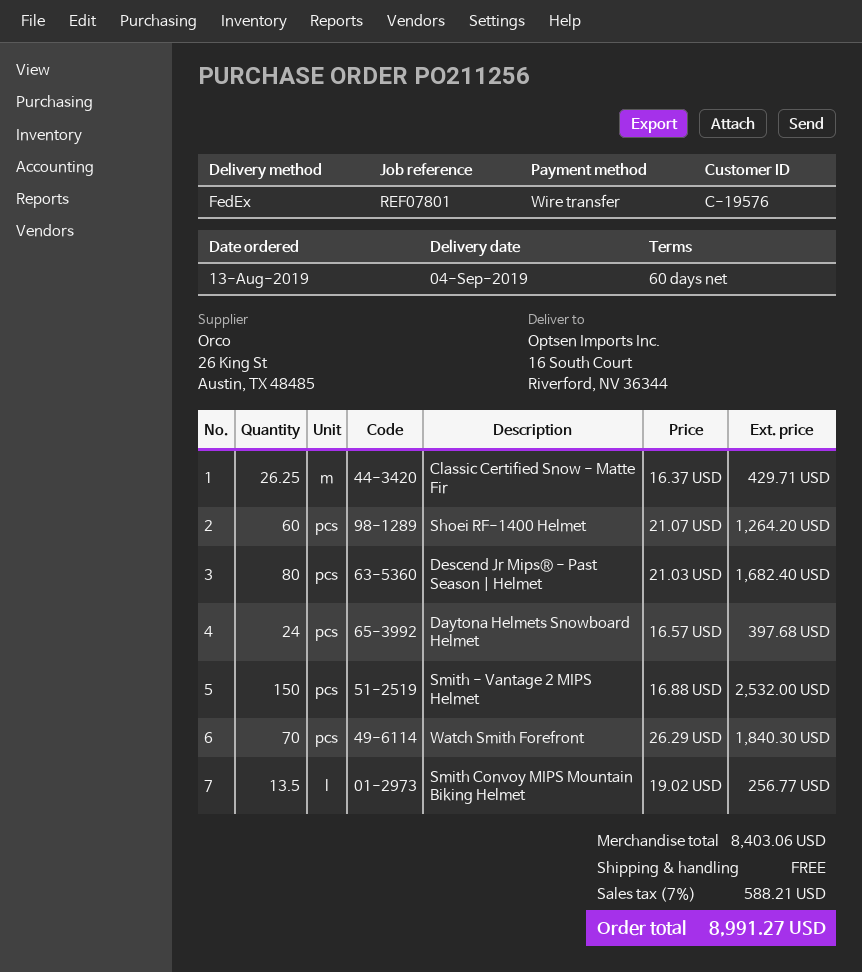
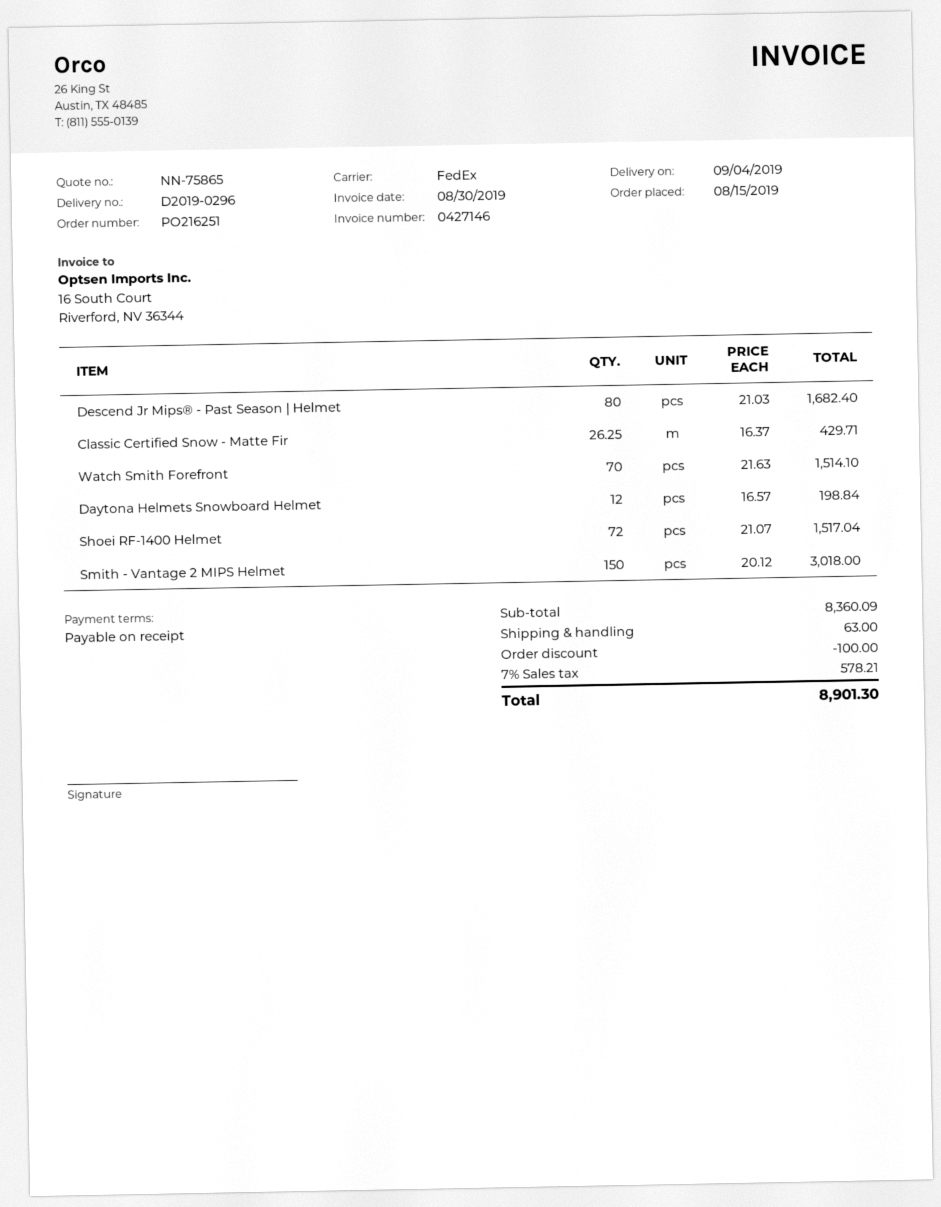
order number: PO211256 -> PO216251
order date: 2019-08-13 -> 2019-08-15
payment terms: 60 days -> on receipt
Shoei RF-1400 Helmet: 60 x 21.07 = 1264.20 -> 72 x 21.07 = 1517.04
Daytona Helmets Snowboard Helmet: 24 x 16.57 = 397.68 -> 12 x 16.57 = 198.84
Smith - Vantage 2 MIPS Helmet: 150 x 16.88 = 2532.00 -> 150 x 20.12 = 3018.00
Watch Smith Forefront: 70 x 26.29 = 1840.30 -> 70 x 21.63 = 1514.10
Smith Convoy MIPS Mountain Biking Helmet: 13.5 x 19.02 = 256.77 -> none
subtotal: 8403.06 -> 8360.09
discount: none -> 100.00
shipping: 0.00 -> 63.00
tax: 7% = 588.21 -> 7% = 578.21
total: 8991.27 -> 8901.30

